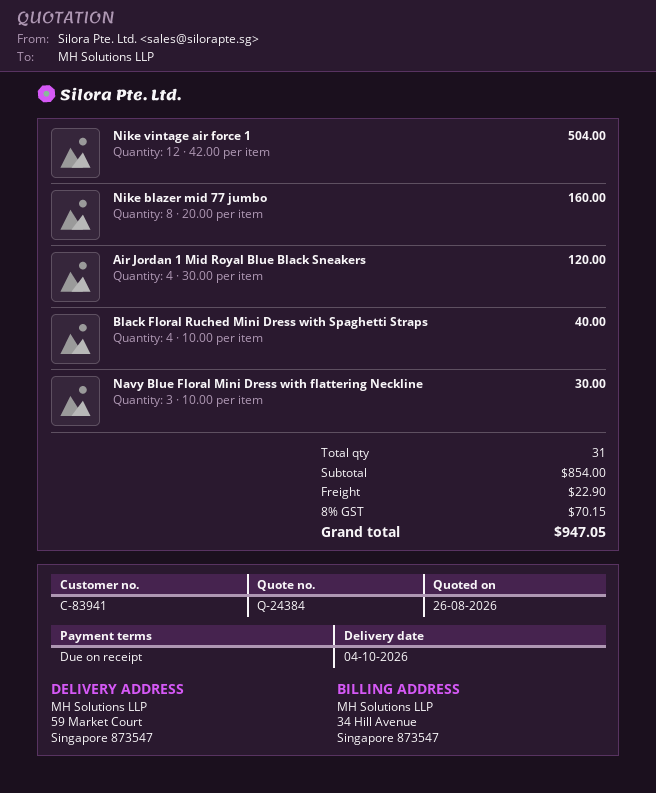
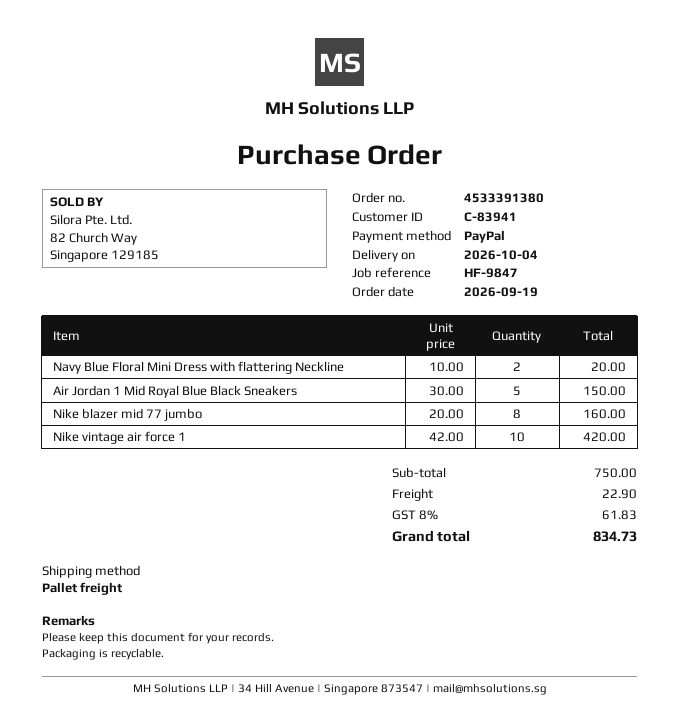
Nike vintage air force 1: 12 x 42.00 = 504.00 -> 10 x 42.00 = 420.00
Air Jordan 1 Mid Royal Blue Black Sneakers: 4 x 30.00 = 120.00 -> 5 x 30.00 = 150.00
Black Floral Ruched Mini Dress with Spaghetti Straps: 4 x 10.00 = 40.00 -> none
Navy Blue Floral Mini Dress with flattering Neckline: 3 x 10.00 = 30.00 -> 2 x 10.00 = 20.00
subtotal: 854.00 -> 750.00
tax: 8% = 70.15 -> 8% = 61.83
total: 947.05 -> 834.73

